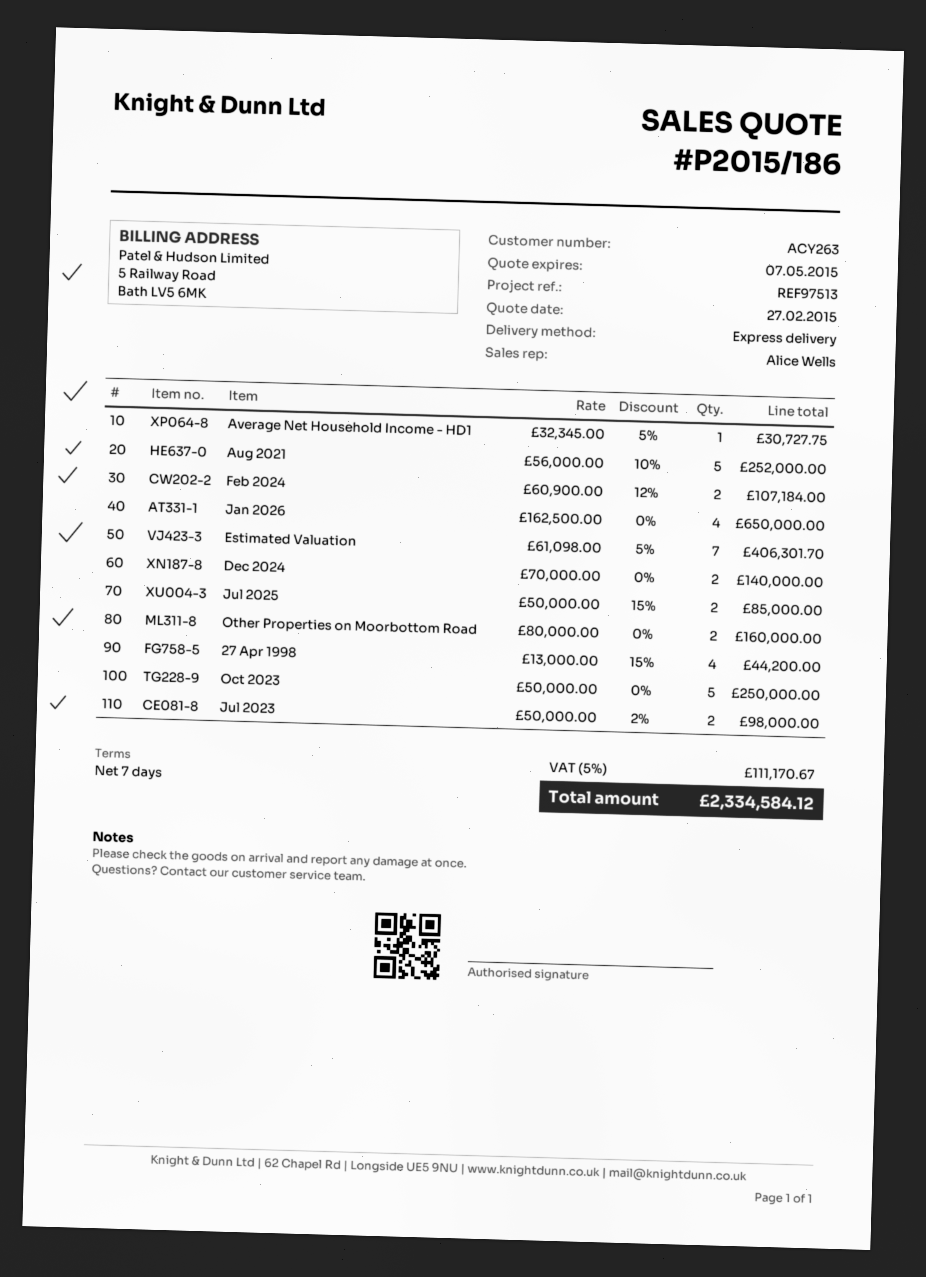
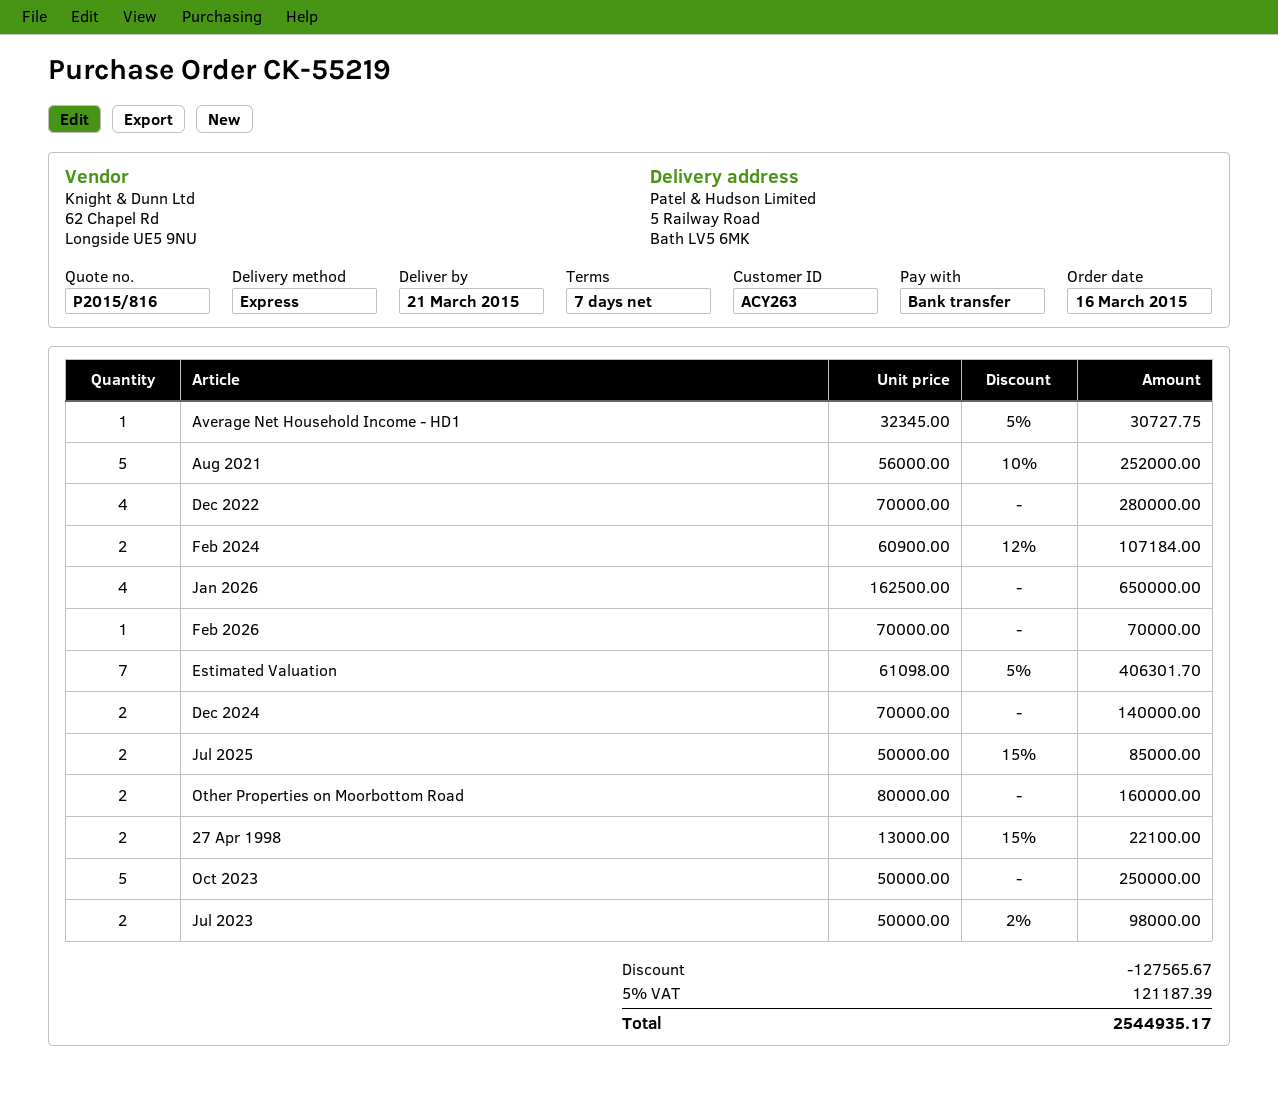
quote number: P2015/186 -> P2015/816
27 Apr 1998: 4 x 13000.00 - 15% = 44200.00 -> 2 x 13000.00 - 15% = 22100.00
Dec 2022: none -> 4 x 70000.00 = 280000.00
Feb 2026: none -> 1 x 70000.00 = 70000.00
discount: none -> 127565.67
tax: 5% = 111170.67 -> 5% = 121187.39
total: 2334584.12 -> 2544935.17

